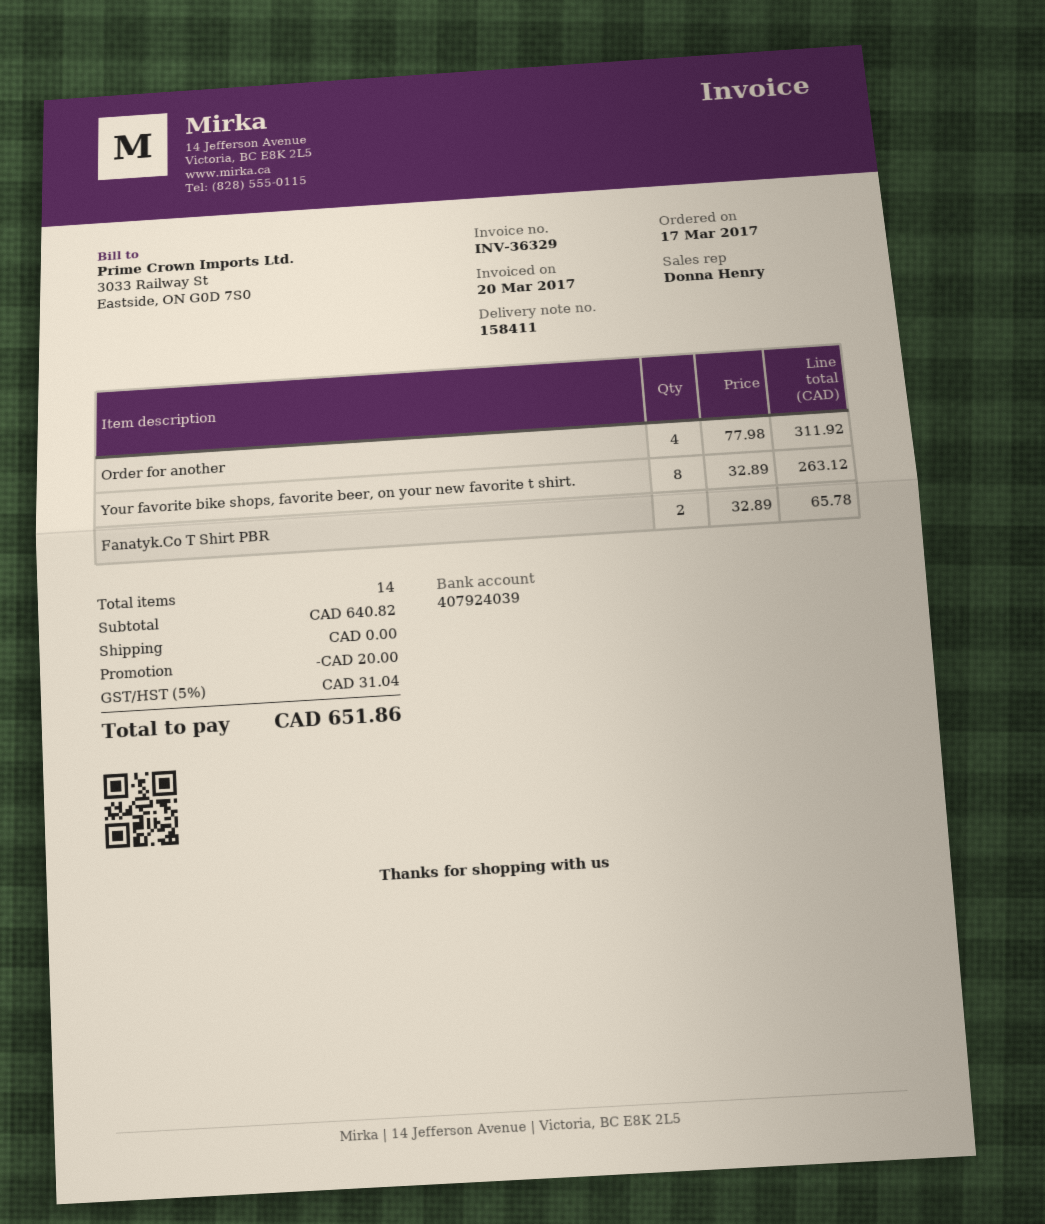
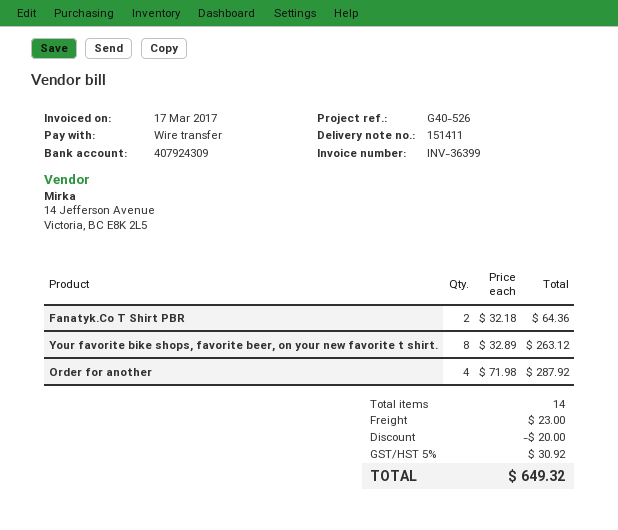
delivery note number: 158411 -> 151411
invoice number: INV-36329 -> INV-36399
invoice date: 2017-03-20 -> 2017-03-17
bank account: 407924039 -> 407924309
Order for another: 4 x 77.98 = 311.92 -> 4 x 71.98 = 287.92
Fanatyk.Co T Shirt PBR: 2 x 32.89 = 65.78 -> 2 x 32.18 = 64.36
shipping: 0.00 -> 23.00
tax: 5% = 31.04 -> 5% = 30.92
total: 651.86 -> 649.32

